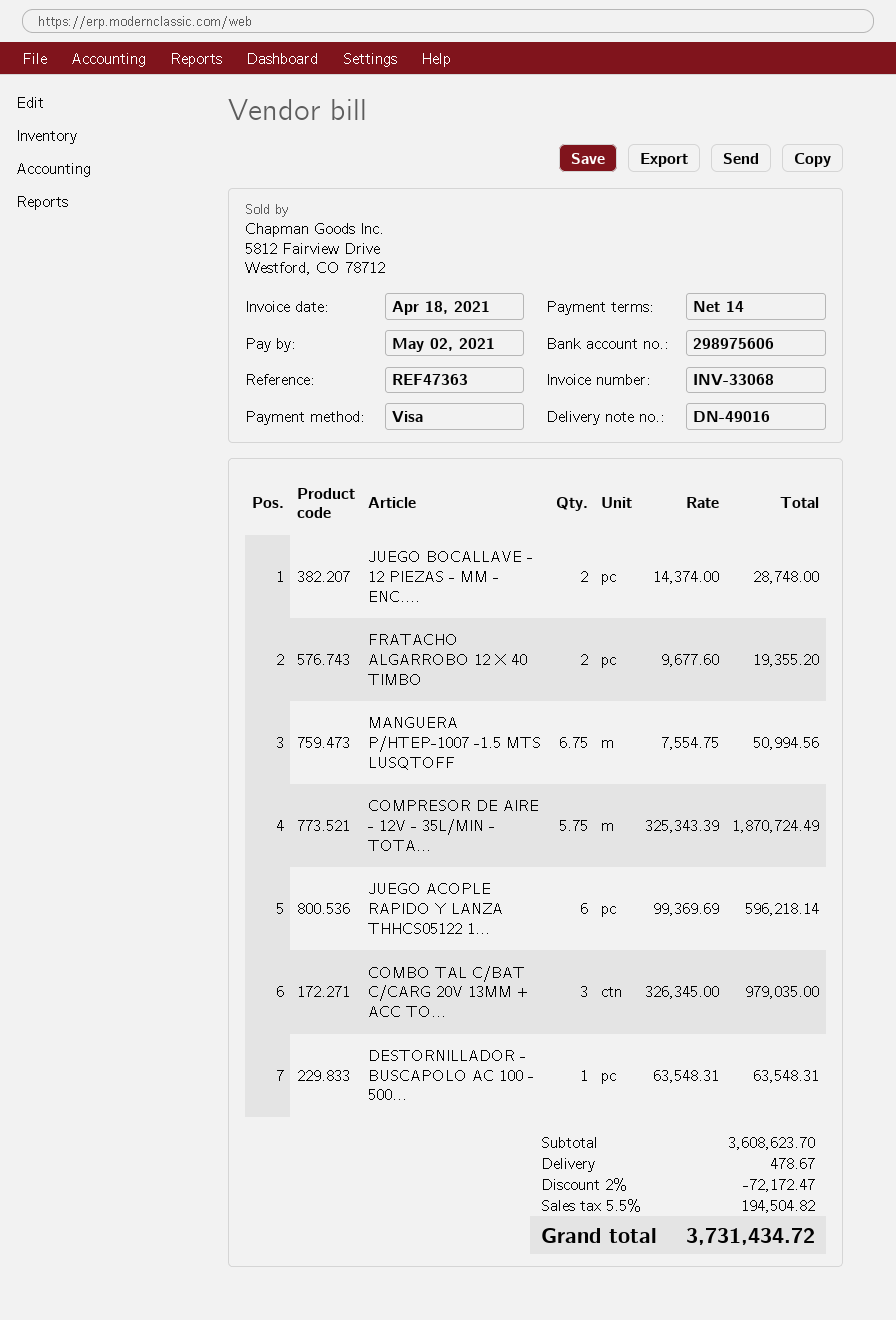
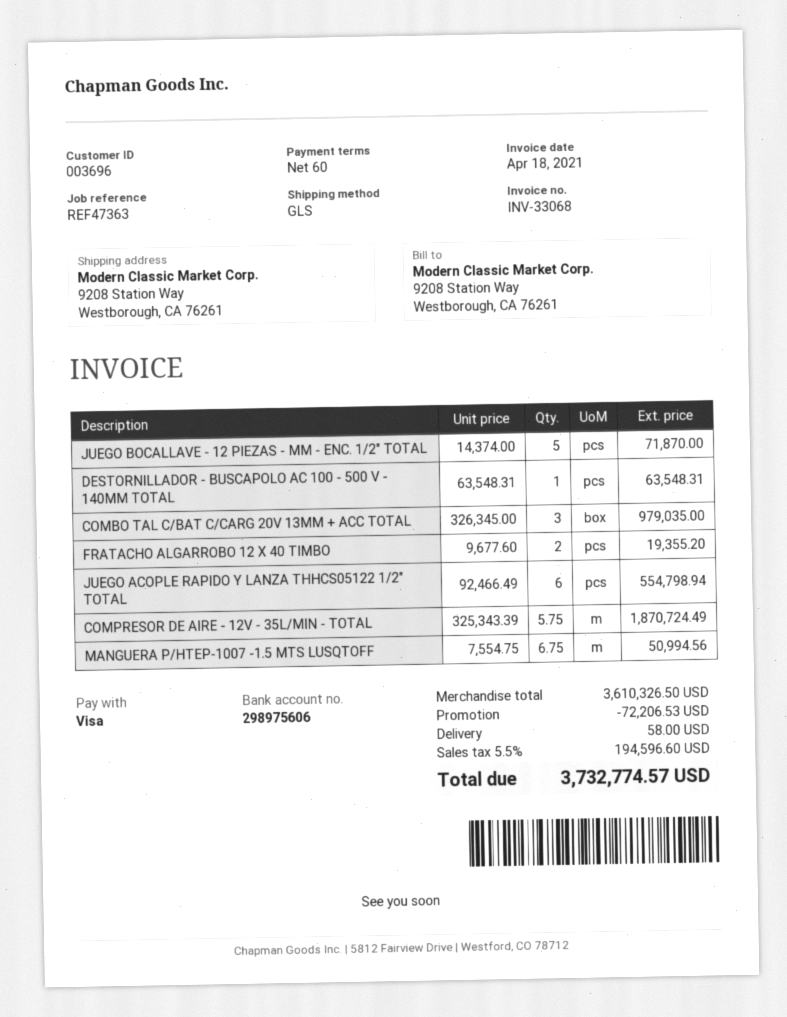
payment terms: 14 days -> 60 days
JUEGO BOCALLAVE - 12 PIEZAS - MM - ENC....: 2 x 14374.00 = 28748.00 -> 5 x 14374.00 = 71870.00
JUEGO ACOPLE RAPIDO Y LANZA THHCS05122 1...: 6 x 99369.69 = 596218.14 -> 6 x 92466.49 = 554798.94
subtotal: 3608623.70 -> 3610326.50
discount: 72172.47 -> 72206.53
shipping: 478.67 -> 58.00
tax: 5.5% = 194504.82 -> 5.5% = 194596.60
total: 3731434.72 -> 3732774.57

